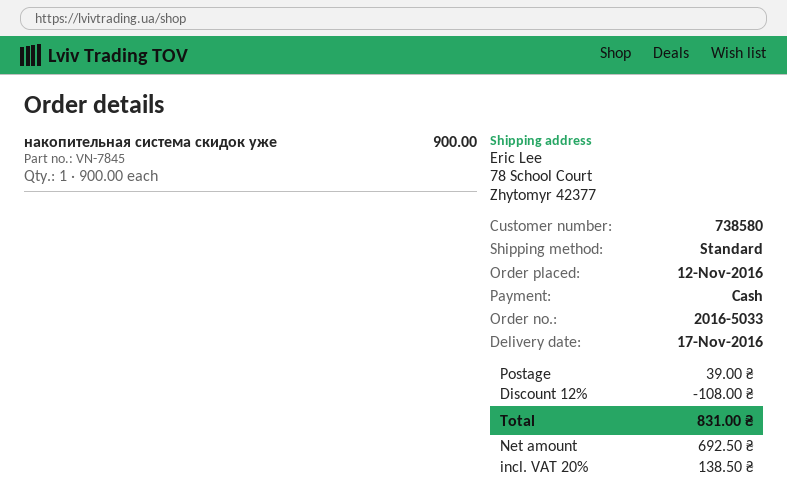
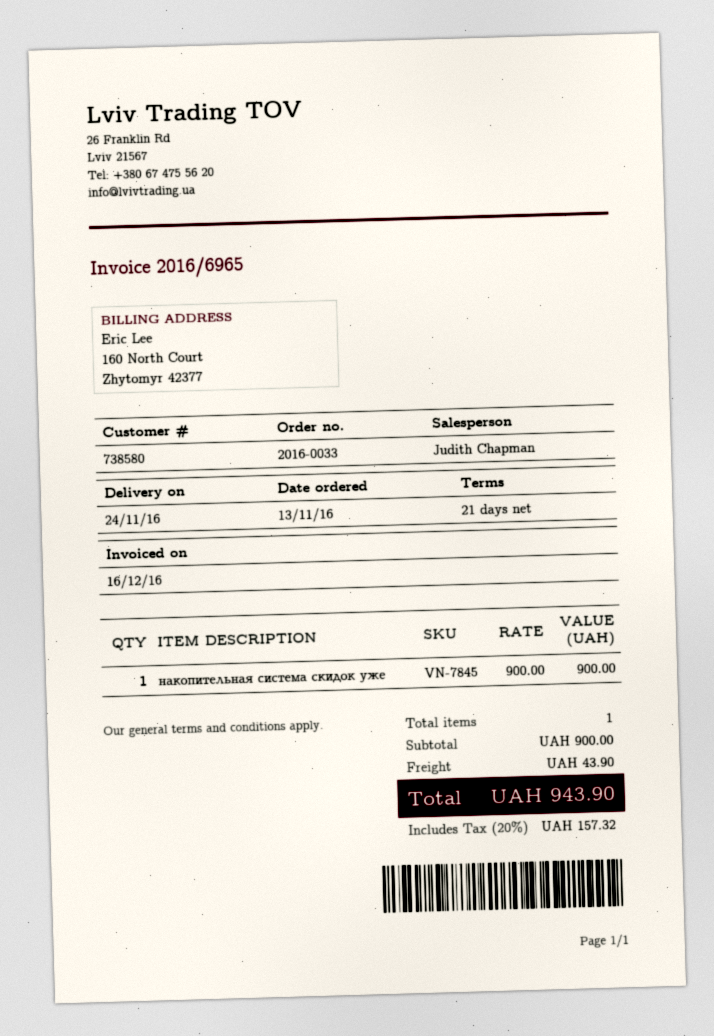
order number: 2016-5033 -> 2016-0033
order date: 2016-11-12 -> 2016-11-13
delivery date: 2016-11-17 -> 2016-11-24
discount: 12% = 108.00 -> none
shipping: 39.00 -> 43.90
tax: 20% = 138.50 -> 20% = 157.32
total: 831.00 -> 943.90

